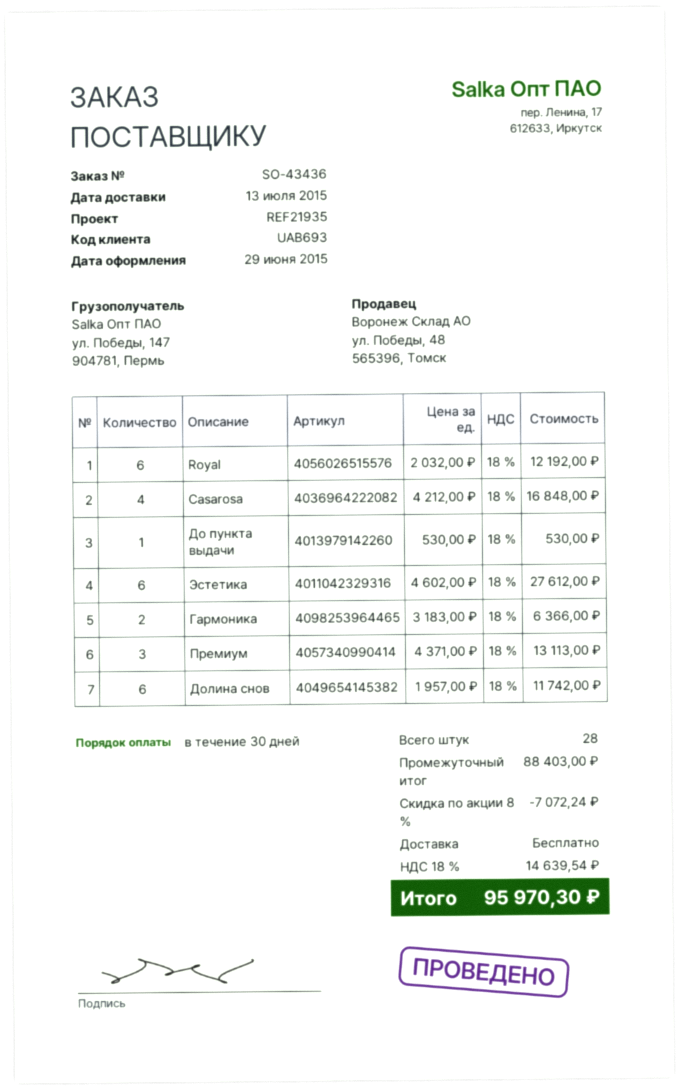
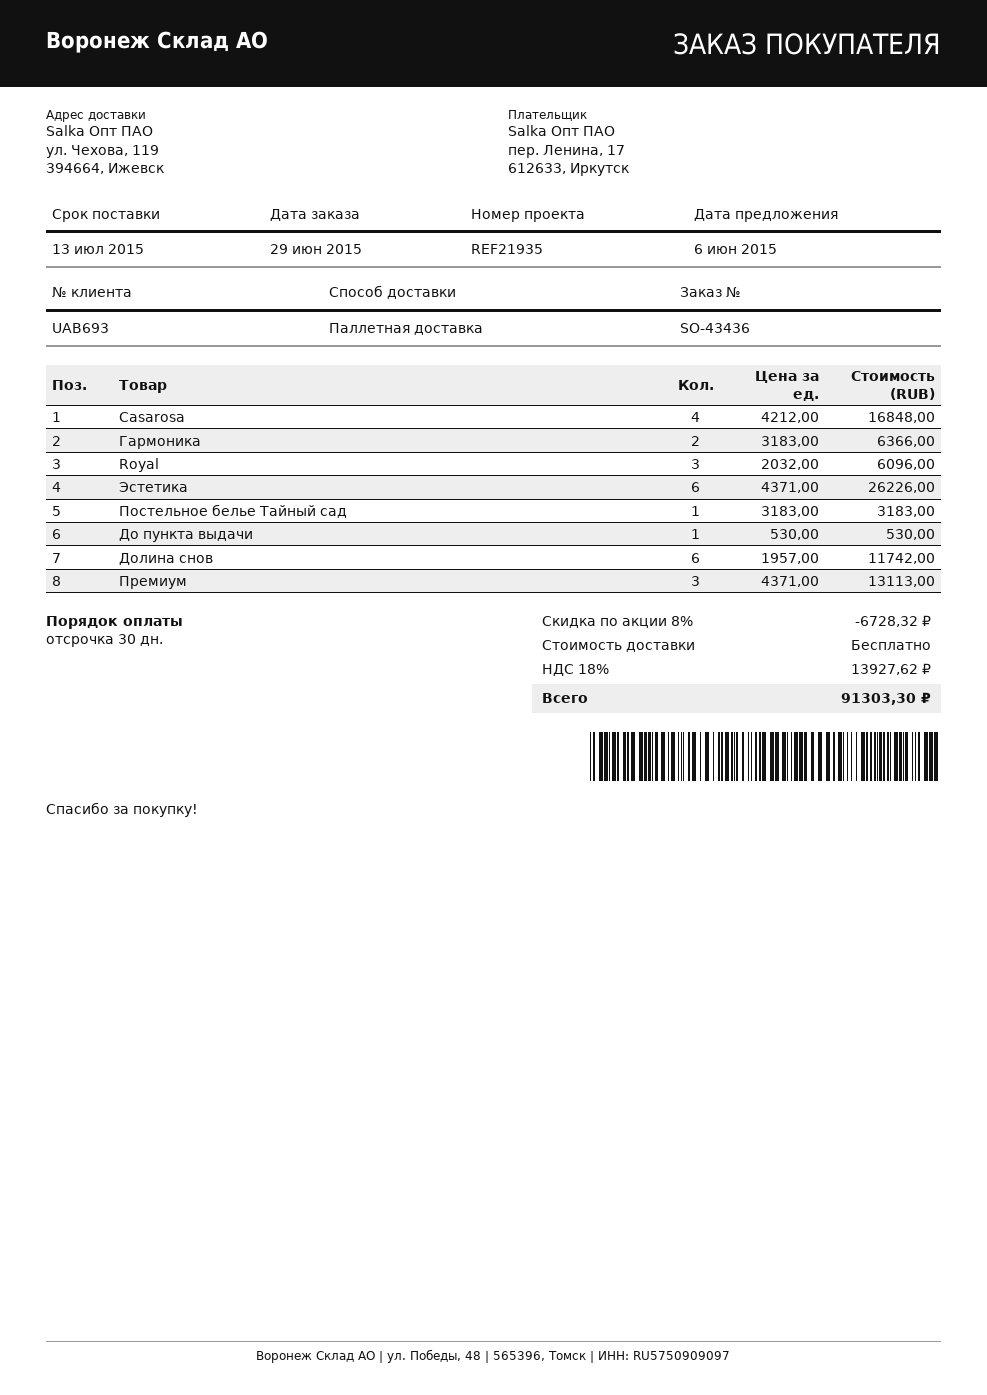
ship to: ул. Победы, 147, 904781, Пермь -> ул. Чехова, 119, 394664, Ижевск
Royal: 6 x 2032.00 = 12192.00 -> 3 x 2032.00 = 6096.00
Эстетика: 6 x 4602.00 = 27612.00 -> 6 x 4371.00 = 26226.00
Постельное белье Тайный сад: none -> 1 x 3183.00 = 3183.00
discount: 8% = 7072.24 -> 8% = 6728.32
tax: 18% = 14639.54 -> 18% = 13927.62
total: 95970.30 -> 91303.30

